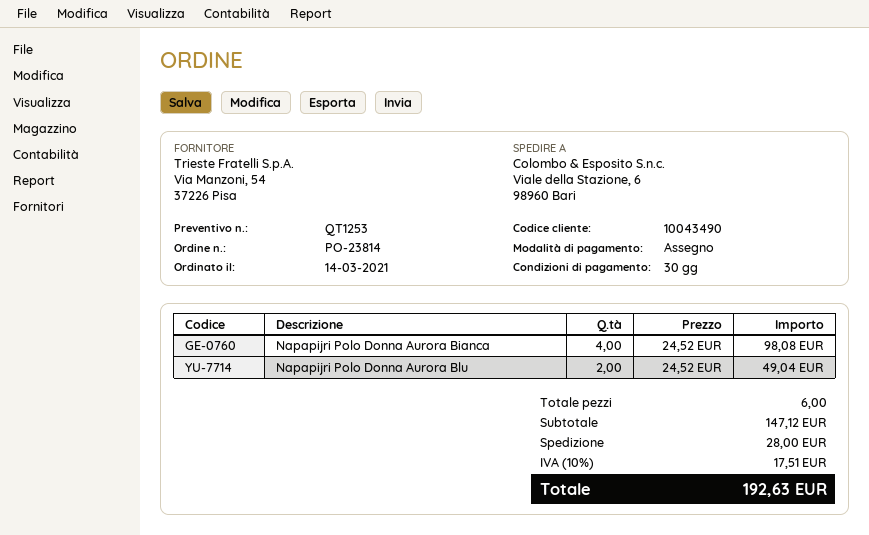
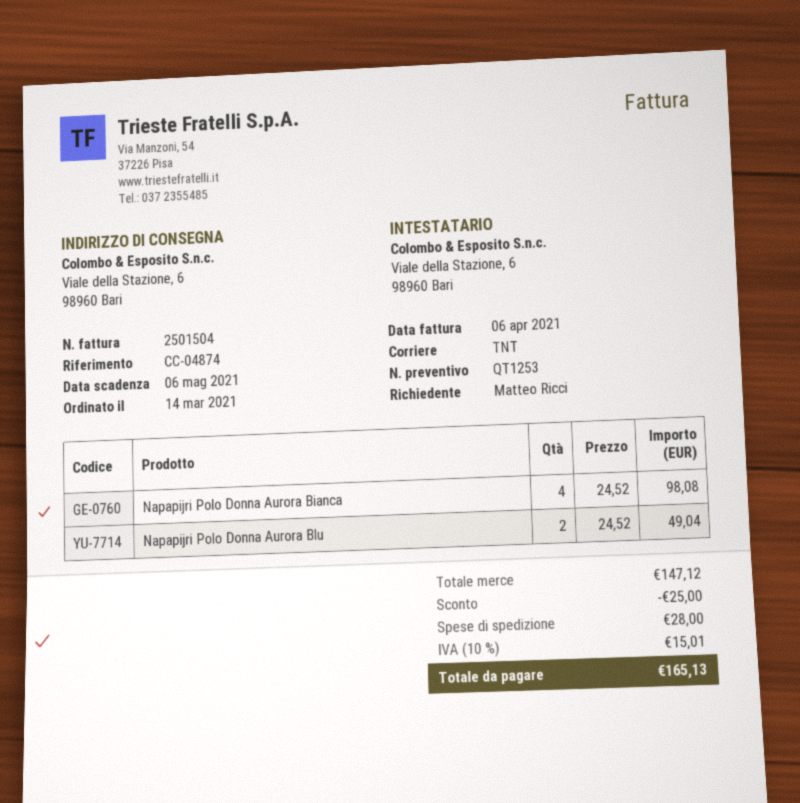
discount: none -> 25.00
tax: 10% = 17.51 -> 10% = 15.01
total: 192.63 -> 165.13

